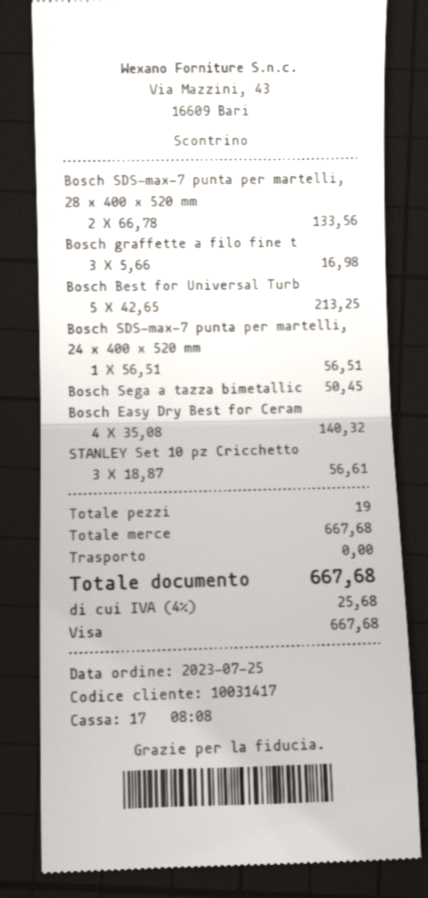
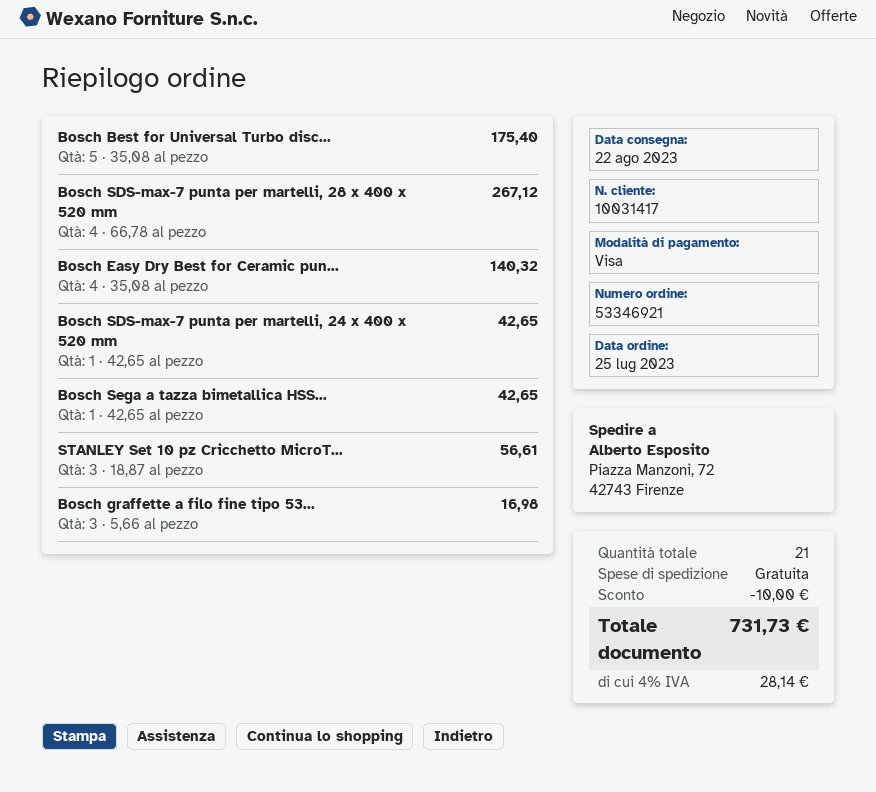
Bosch SDS-max-7 punta per martelli, 28 x 400 x 520 mm: 2 x 66.78 = 133.56 -> 4 x 66.78 = 267.12
Bosch Best for Universal Turb: 5 x 42.65 = 213.25 -> 5 x 35.08 = 175.40
Bosch SDS-max-7 punta per martelli, 24 x 400 x 520 mm: 1 x 56.51 = 56.51 -> 1 x 42.65 = 42.65
Bosch Sega a tazza bimetallic: 1 x 50.45 = 50.45 -> 1 x 42.65 = 42.65
total quantity: 19 -> 21
discount: none -> 10.00
tax: 4% = 25.68 -> 4% = 28.14
total: 667.68 -> 731.73

